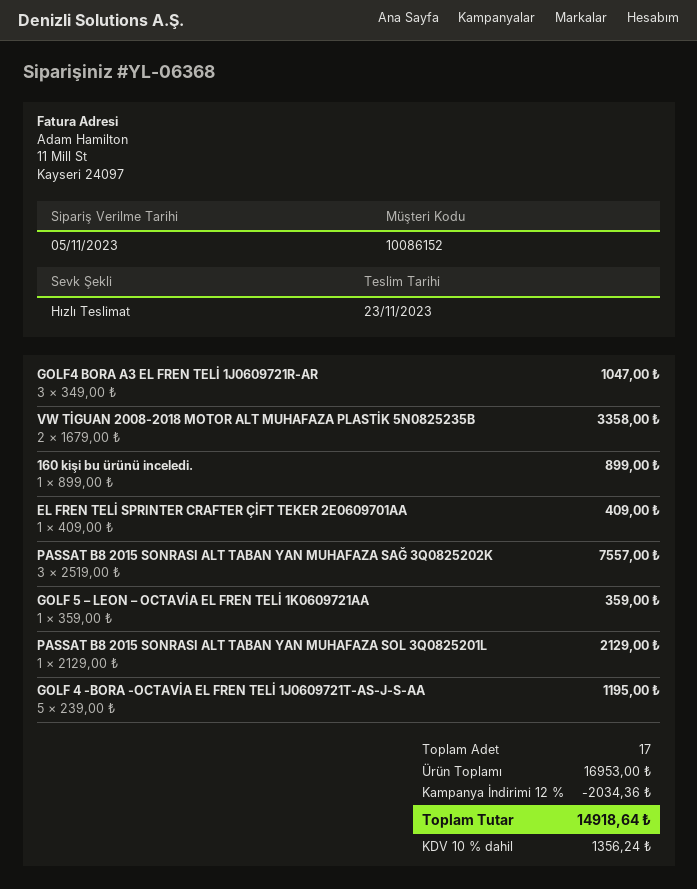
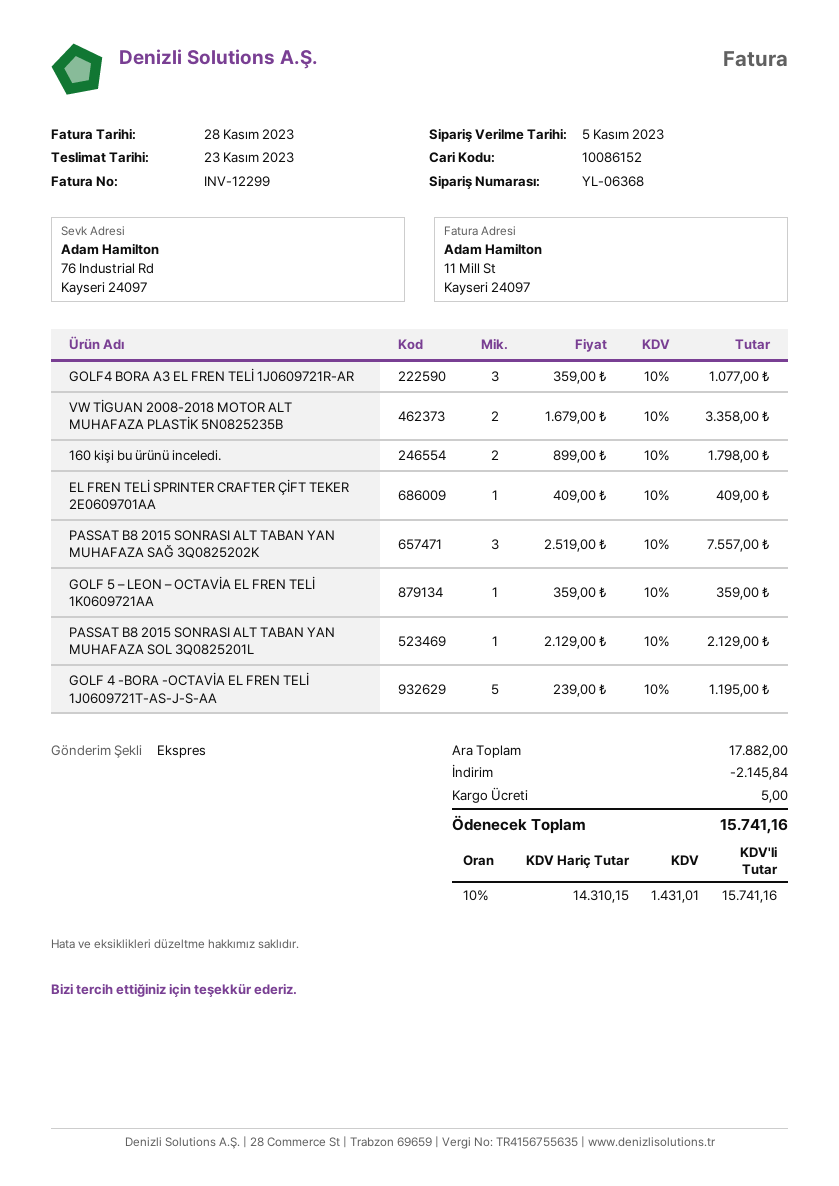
GOLF4 BORA A3 EL FREN TELİ 1J0609721R-AR: 3 x 349.00 = 1047.00 -> 3 x 359.00 = 1077.00
160 kişi bu ürünü inceledi.: 1 x 899.00 = 899.00 -> 2 x 899.00 = 1798.00
subtotal: 16953.00 -> 17882.00
discount: 2034.36 -> 2145.84
shipping: none -> 5.00
tax: 10% = 1356.24 -> 10% = 1431.01
total: 14918.64 -> 15741.16

